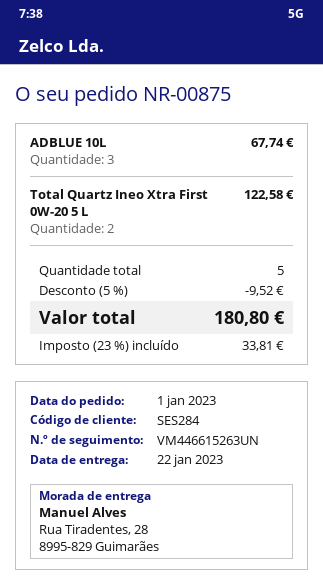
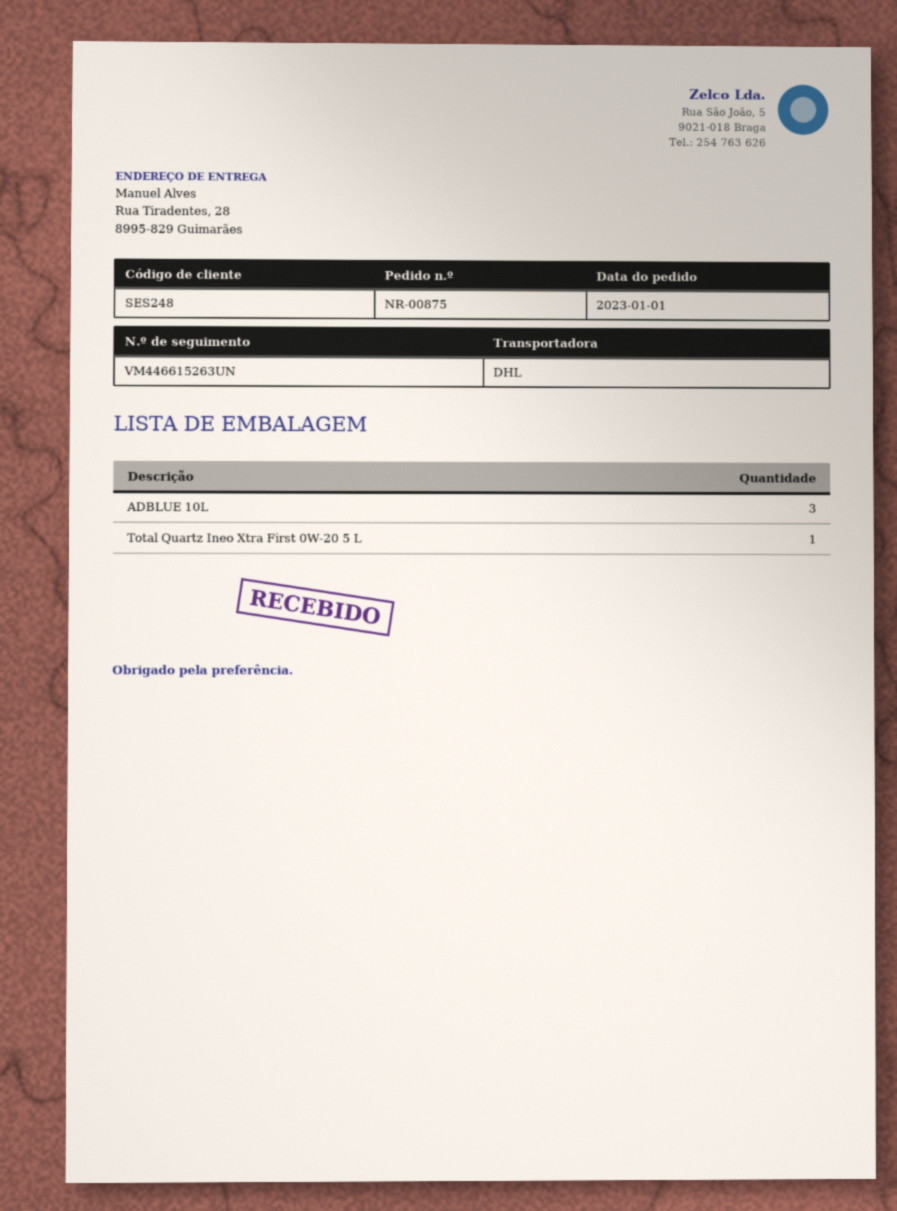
customer number: SES284 -> SES248
Total Quartz Ineo Xtra First 0W-20 5 L: 2 -> 1

